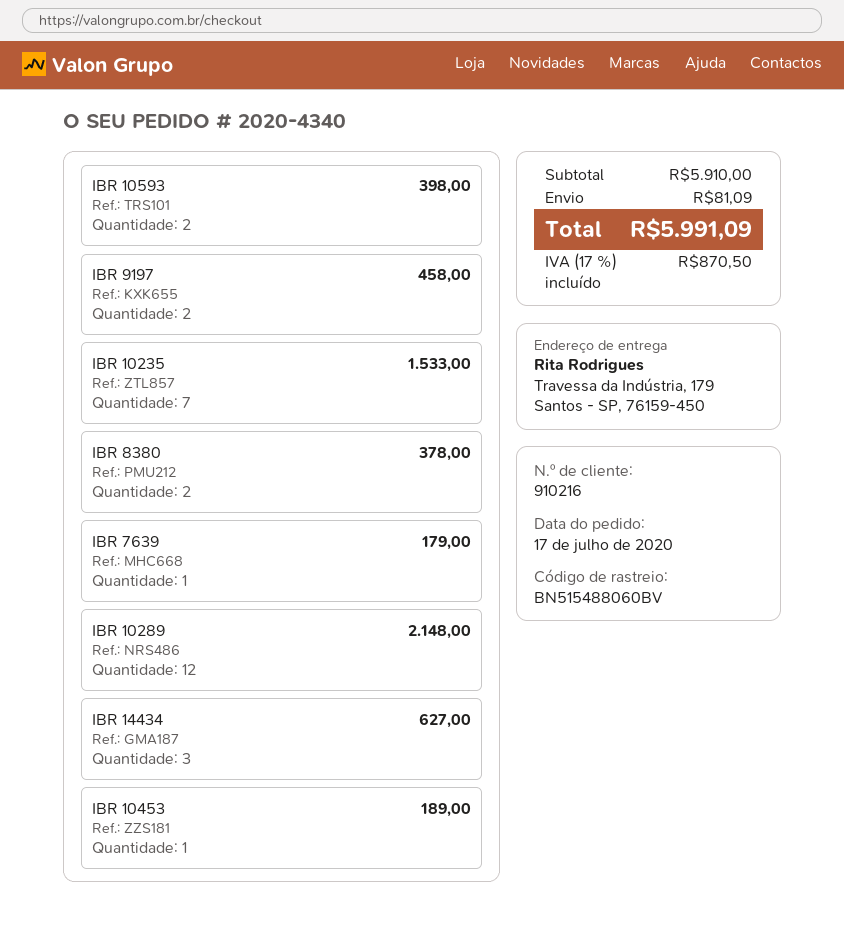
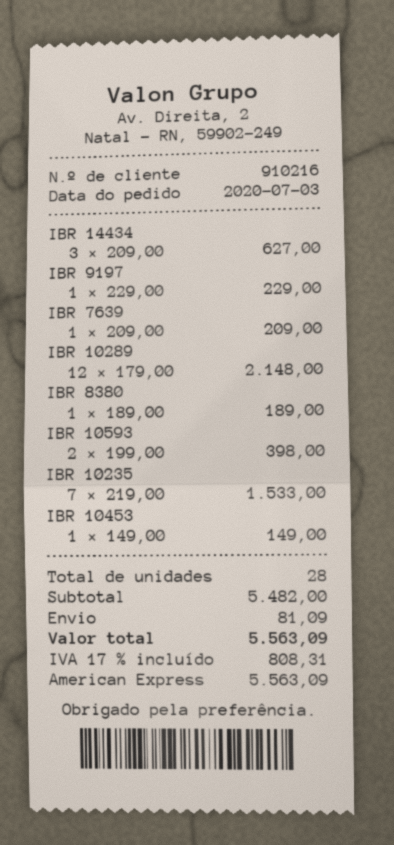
order date: 2020-07-17 -> 2020-07-03
IBR 9197: 2 for 458.00 -> 1 for 229.00
IBR 8380: 2 for 378.00 -> 1 for 189.00
IBR 7639: 1 for 179.00 -> 1 for 209.00
IBR 10453: 1 for 189.00 -> 1 for 149.00
subtotal: 5910.00 -> 5482.00
tax: 17% = 870.50 -> 17% = 808.31
total: 5991.09 -> 5563.09

